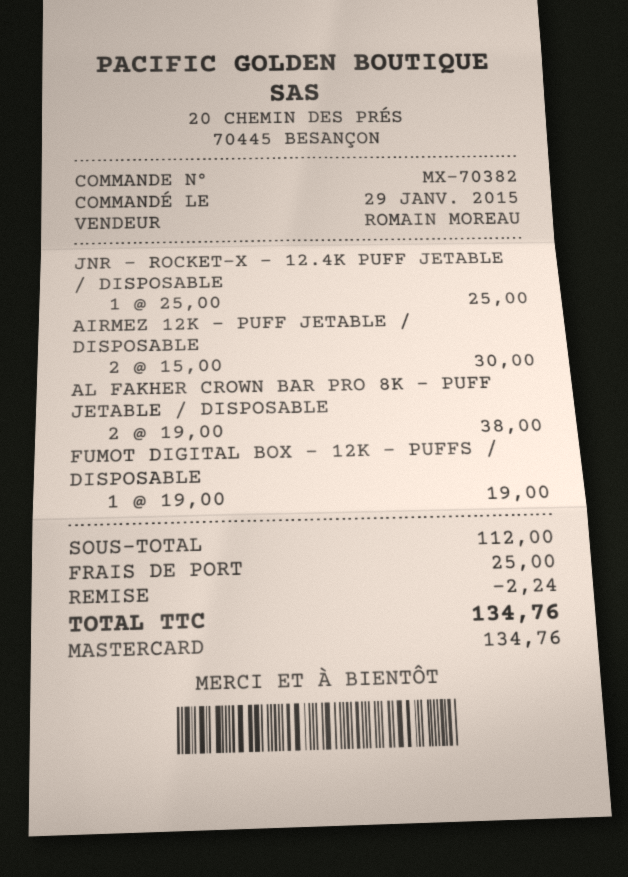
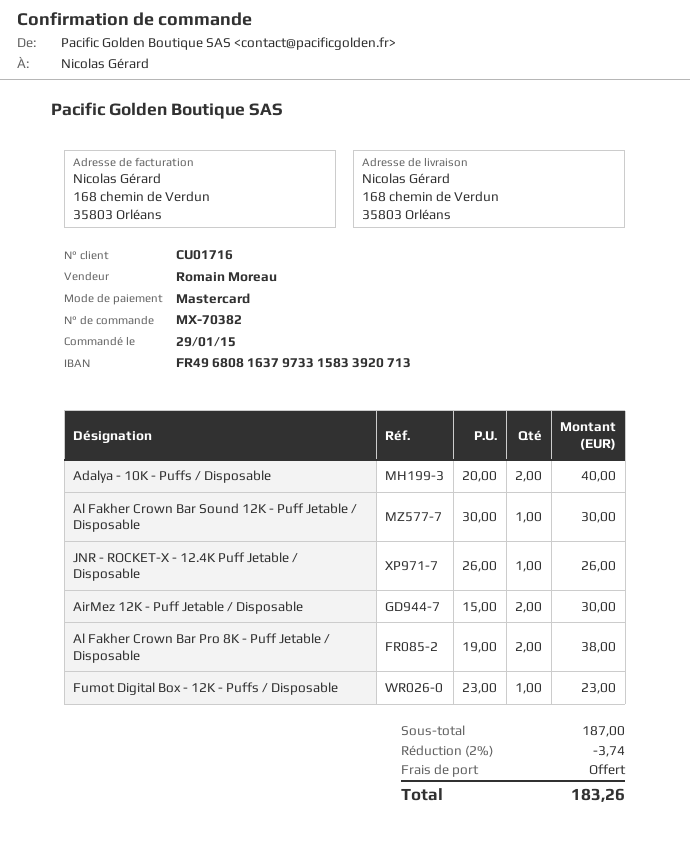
JNR - ROCKET-X - 12.4K PUFF JETABLE / DISPOSABLE: 1 x 25.00 = 25.00 -> 1 x 26.00 = 26.00
FUMOT DIGITAL BOX - 12K - PUFFS / DISPOSABLE: 1 x 19.00 = 19.00 -> 1 x 23.00 = 23.00
Adalya - 10K - Puffs / Disposable: none -> 2 x 20.00 = 40.00
Al Fakher Crown Bar Sound 12K - Puff Jetable / Disposable: none -> 1 x 30.00 = 30.00
subtotal: 112.00 -> 187.00
discount: 2.24 -> 3.74
shipping: 25.00 -> 0.00
total: 134.76 -> 183.26

